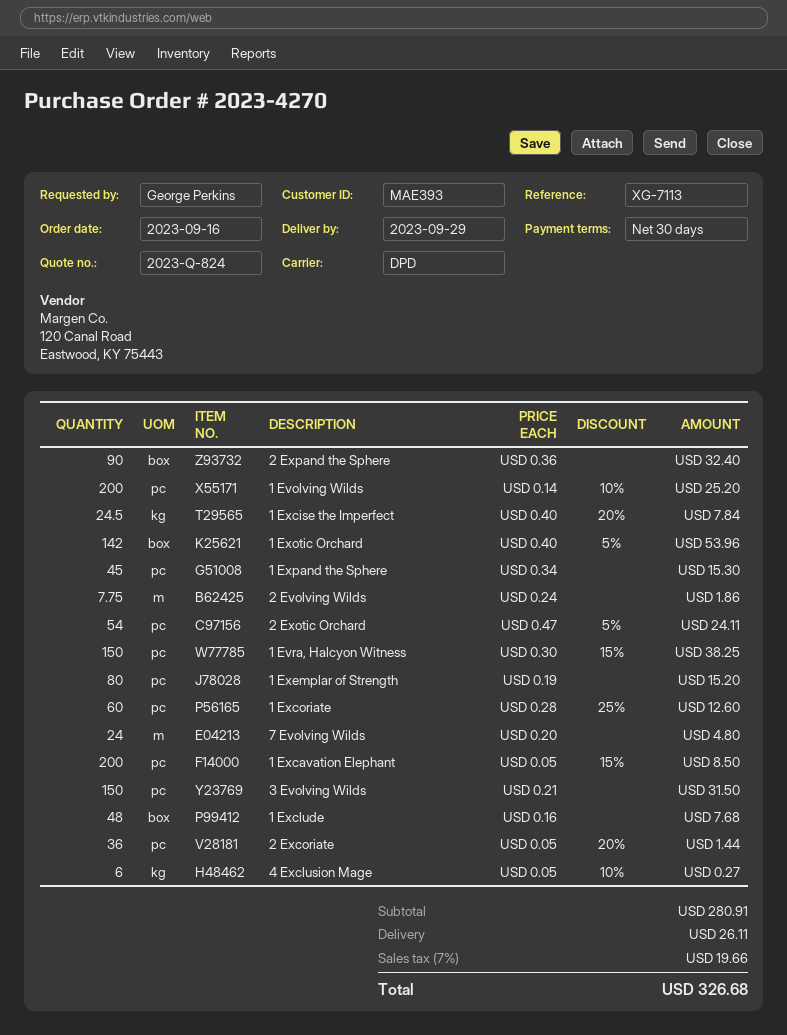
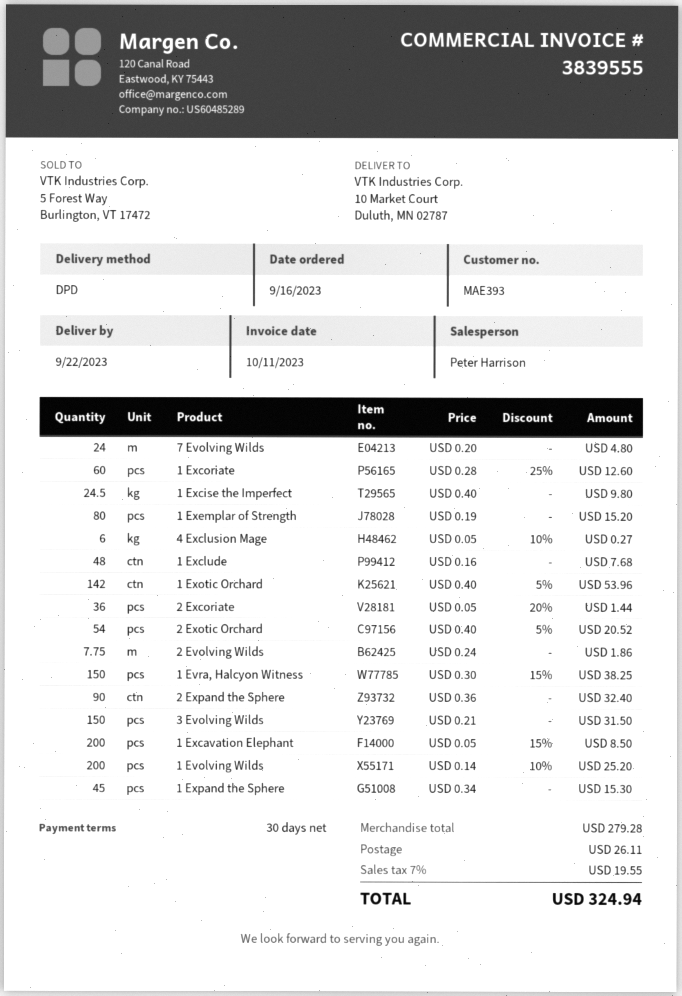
delivery date: 2023-09-29 -> 2023-09-22
1 Excise the Imperfect: 24.5 x 0.40 - 20% = 7.84 -> 24.5 x 0.40 = 9.80
2 Exotic Orchard: 54 x 0.47 - 5% = 24.11 -> 54 x 0.40 - 5% = 20.52
subtotal: 280.91 -> 279.28
tax: 7% = 19.66 -> 7% = 19.55
total: 326.68 -> 324.94

